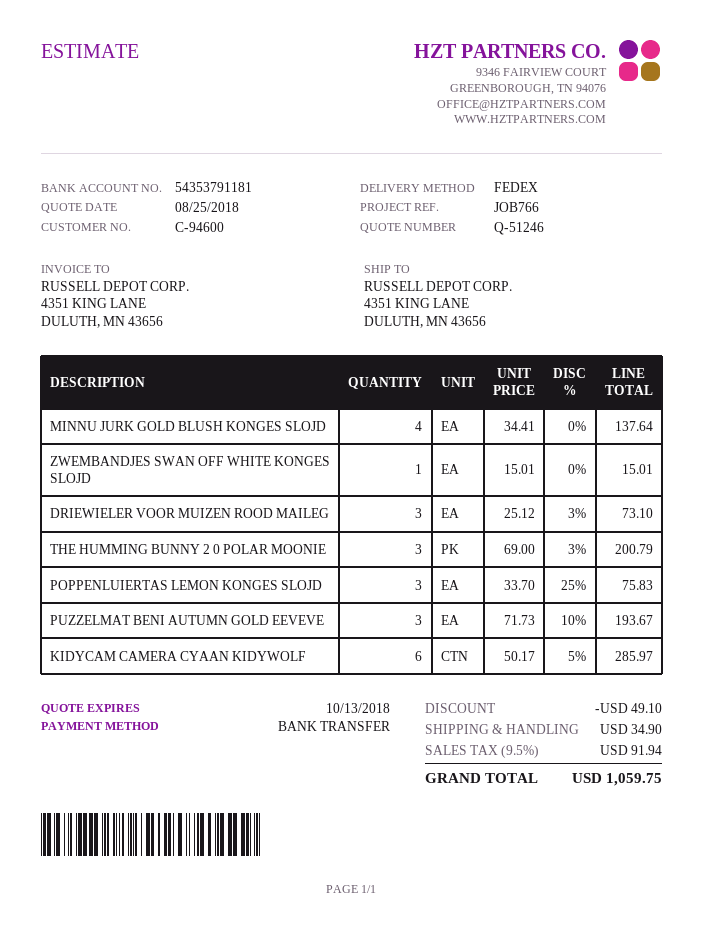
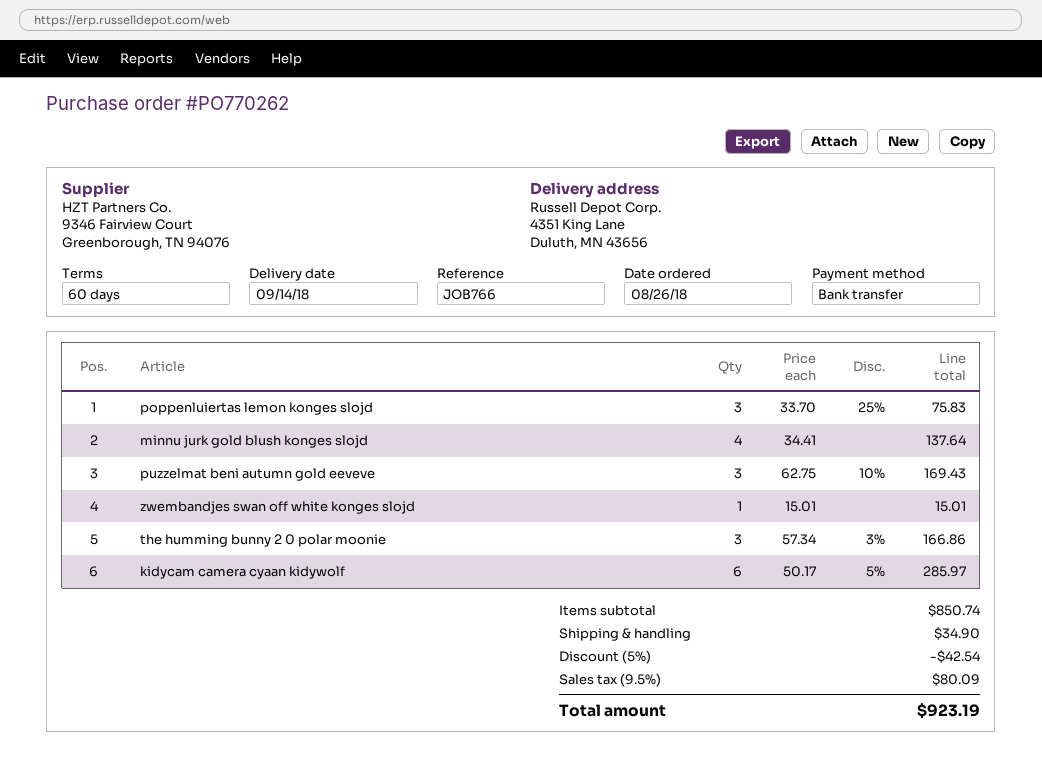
DRIEWIELER VOOR MUIZEN ROOD MAILEG: 3 x 25.12 - 3% = 73.10 -> none
THE HUMMING BUNNY 2 0 POLAR MOONIE: 3 x 69.00 - 3% = 200.79 -> 3 x 57.34 - 3% = 166.86
PUZZELMAT BENI AUTUMN GOLD EEVEVE: 3 x 71.73 - 10% = 193.67 -> 3 x 62.75 - 10% = 169.43
discount: 49.10 -> 42.54
tax: 9.5% = 91.94 -> 9.5% = 80.09
total: 1059.75 -> 923.19

